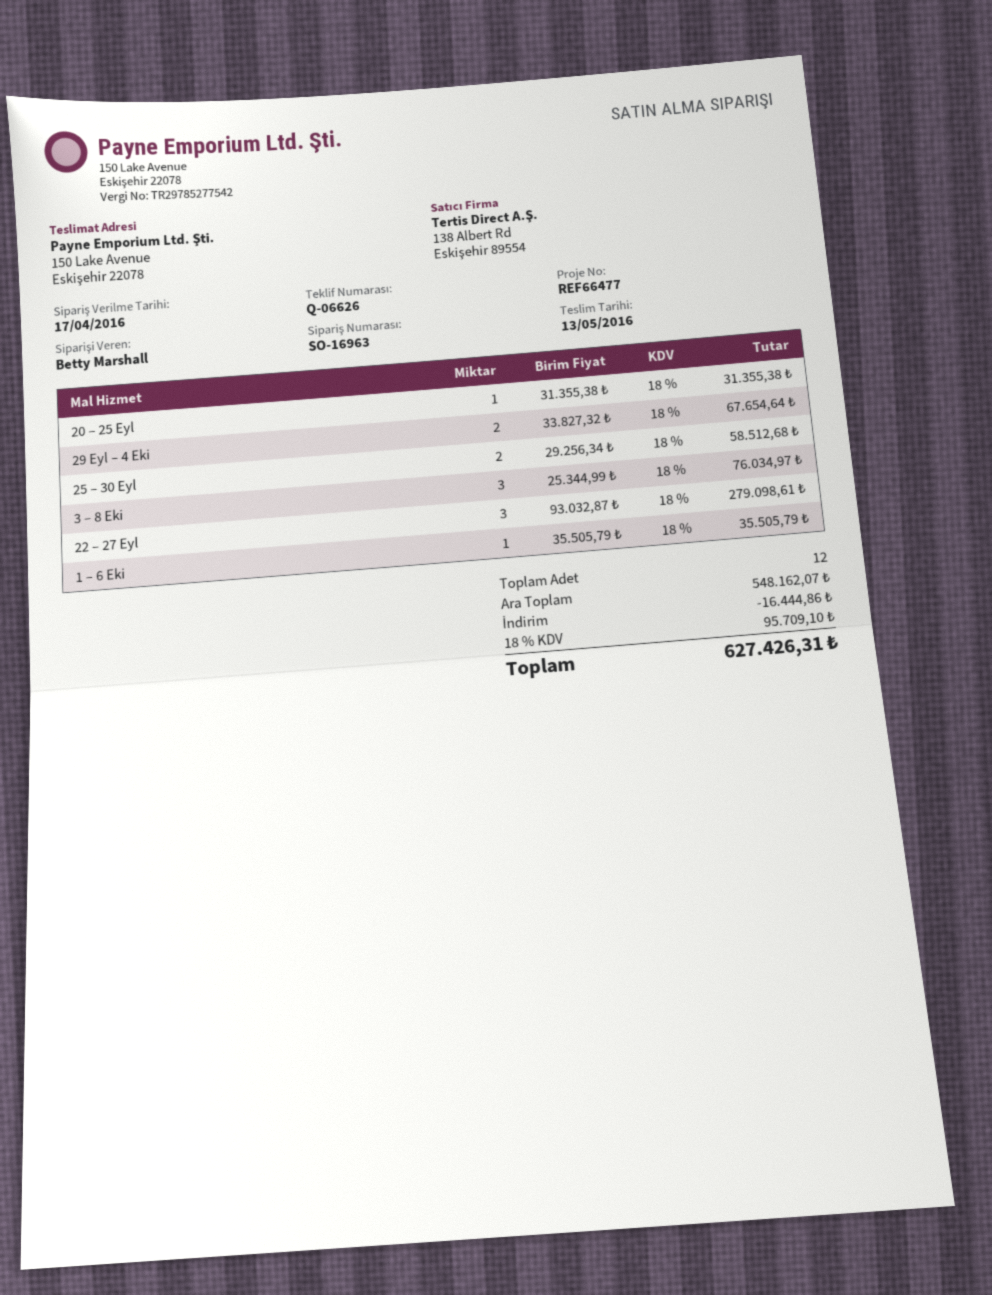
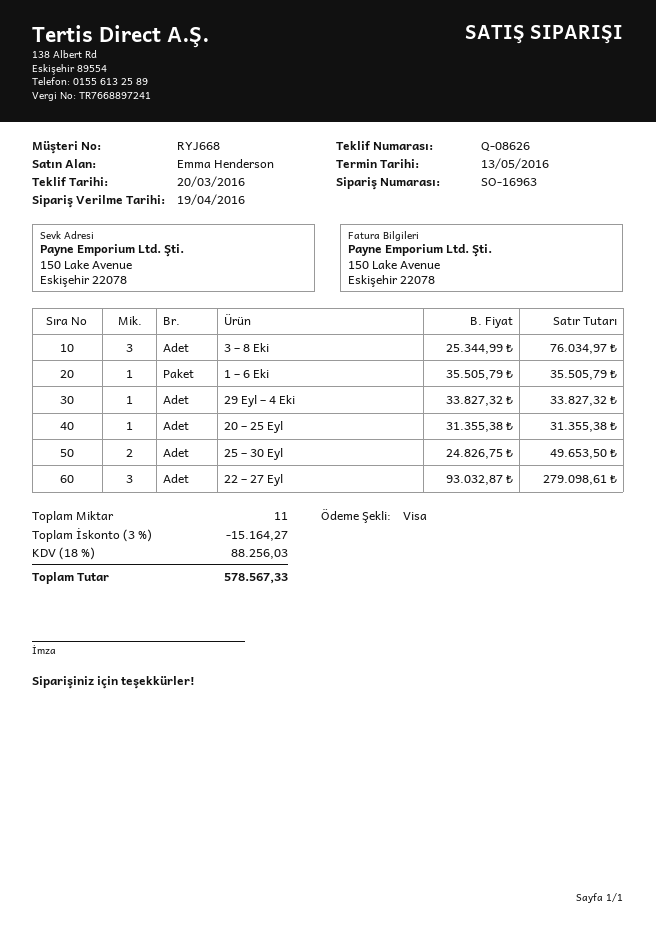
quote number: Q-06626 -> Q-08626
order date: 2016-04-17 -> 2016-04-19
ordered by: Betty Marshall -> Emma Henderson
29 Eyl – 4 Eki: 2 x 33827.32 = 67654.64 -> 1 x 33827.32 = 33827.32
25 – 30 Eyl: 2 x 29256.34 = 58512.68 -> 2 x 24826.75 = 49653.50
total quantity: 12 -> 11
discount: 16444.86 -> 15164.27
tax: 18% = 95709.10 -> 18% = 88256.03
total: 627426.31 -> 578567.33

